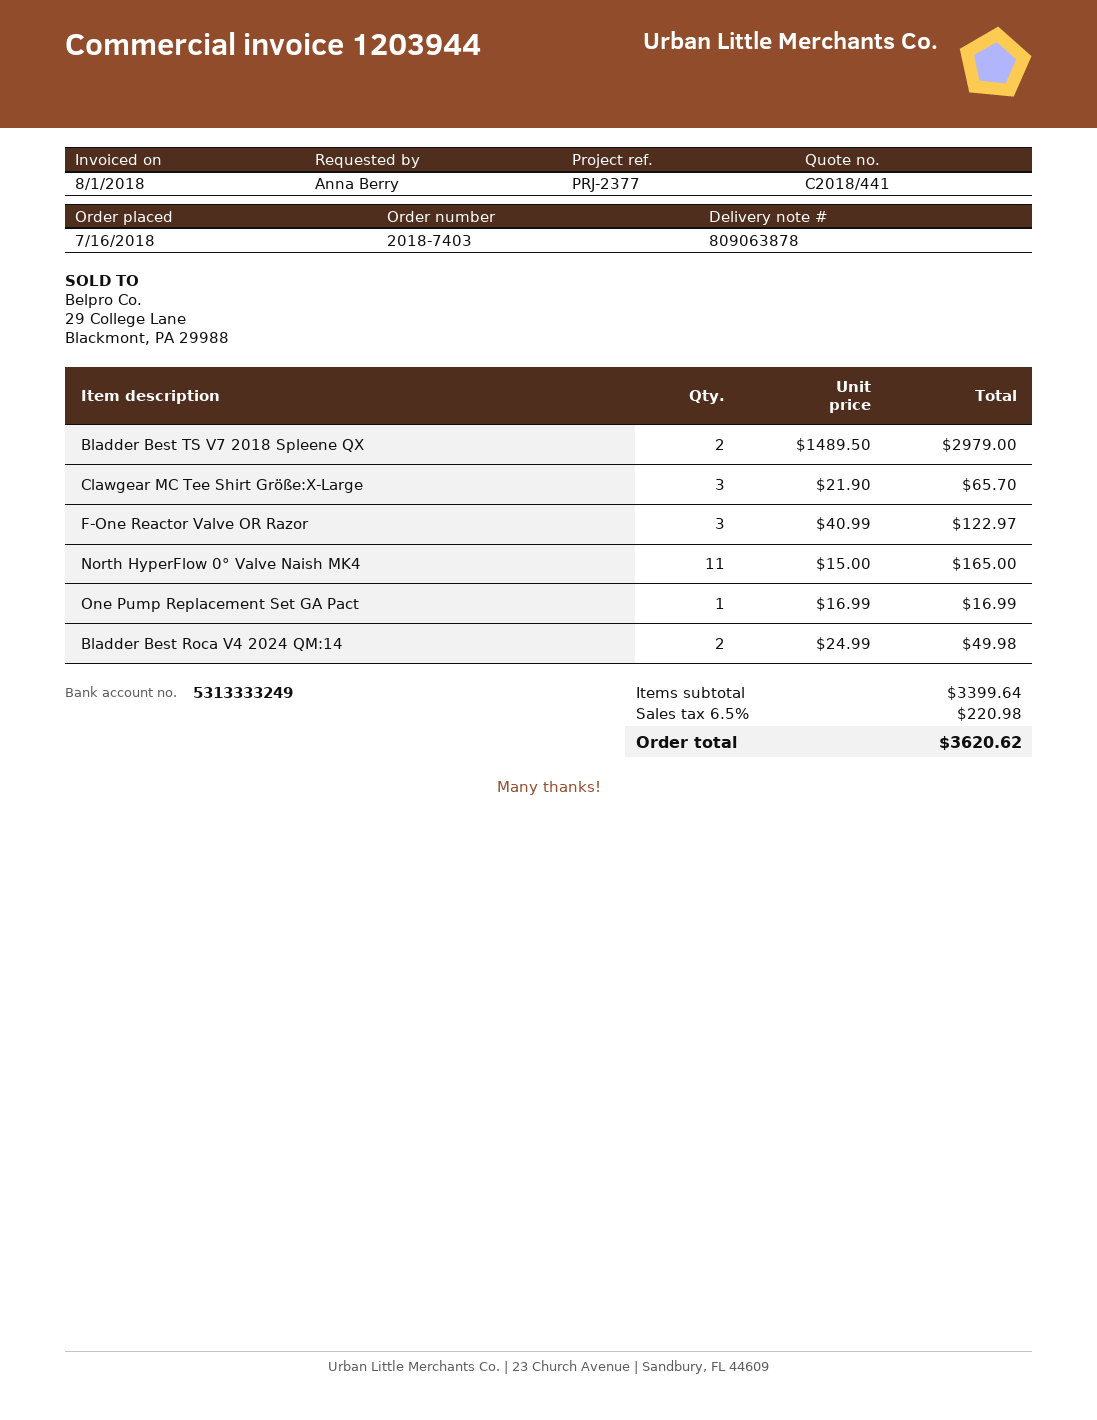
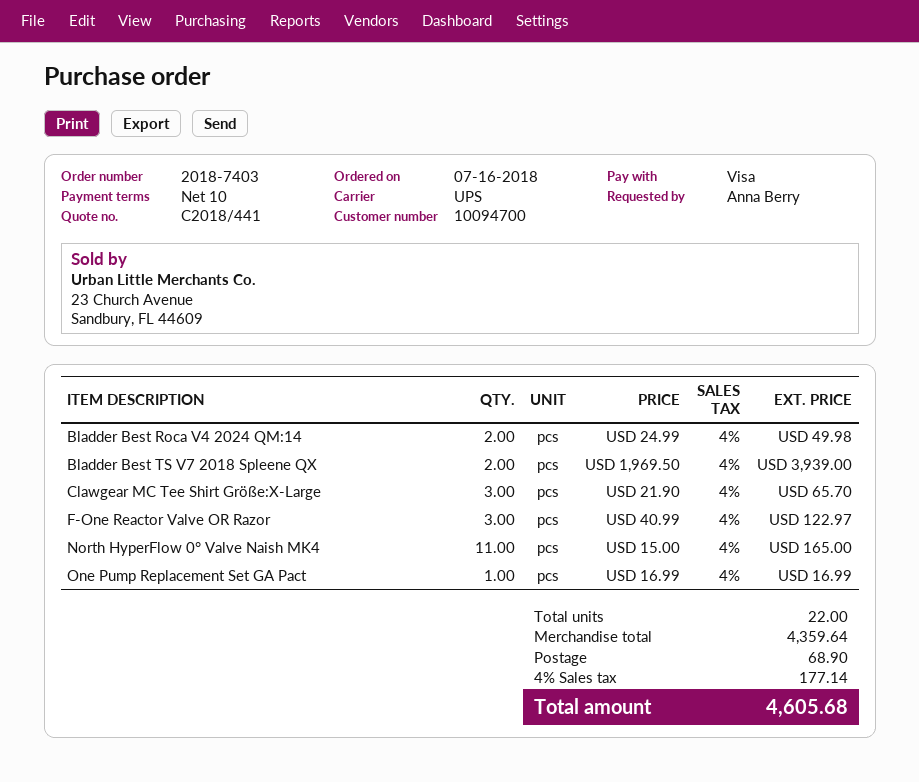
Bladder Best TS V7 2018 Spleene QX: 2 x 1489.50 = 2979.00 -> 2 x 1969.50 = 3939.00
subtotal: 3399.64 -> 4359.64
shipping: none -> 68.90
tax: 6.5% = 220.98 -> 4% = 177.14
total: 3620.62 -> 4605.68

